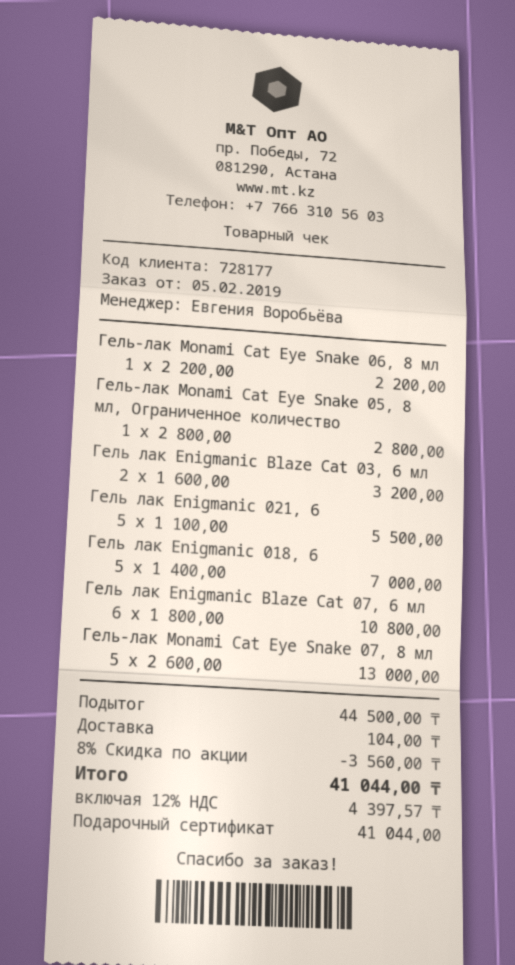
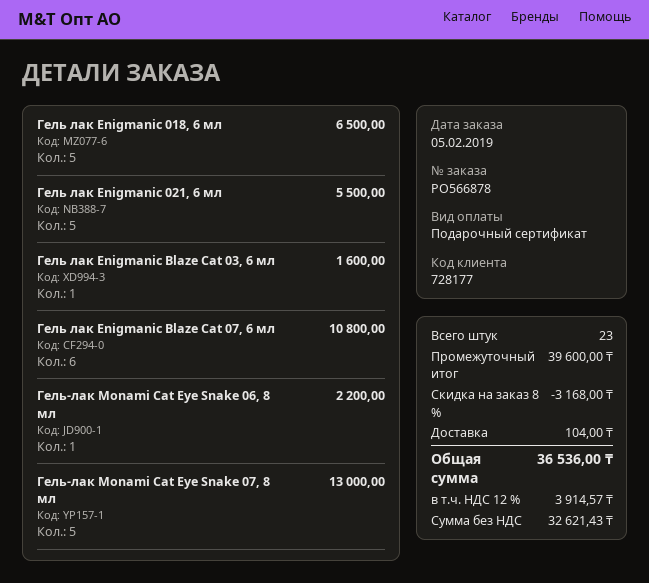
Гель-лак Monami Cat Eye Snake 05, 8 мл, Ограниченное количество: 1 for 2800.00 -> none
Гель лак Enigmanic Blaze Cat 03, 6 мл: 2 for 3200.00 -> 1 for 1600.00
Гель лак Enigmanic 018, 6: 5 for 7000.00 -> 5 for 6500.00
subtotal: 44500.00 -> 39600.00
discount: 8% = 3560.00 -> 8% = 3168.00
tax: 12% = 4397.57 -> 12% = 3914.57
total: 41044.00 -> 36536.00

